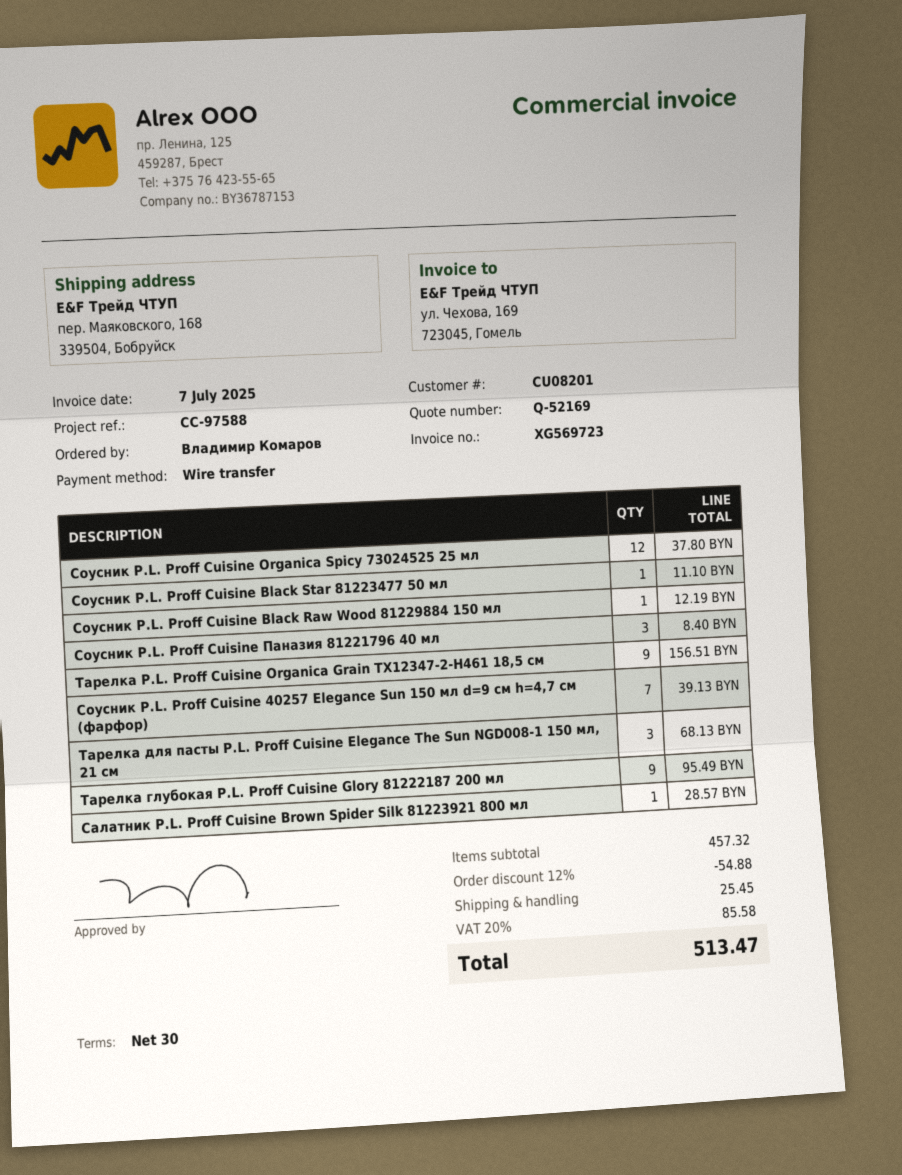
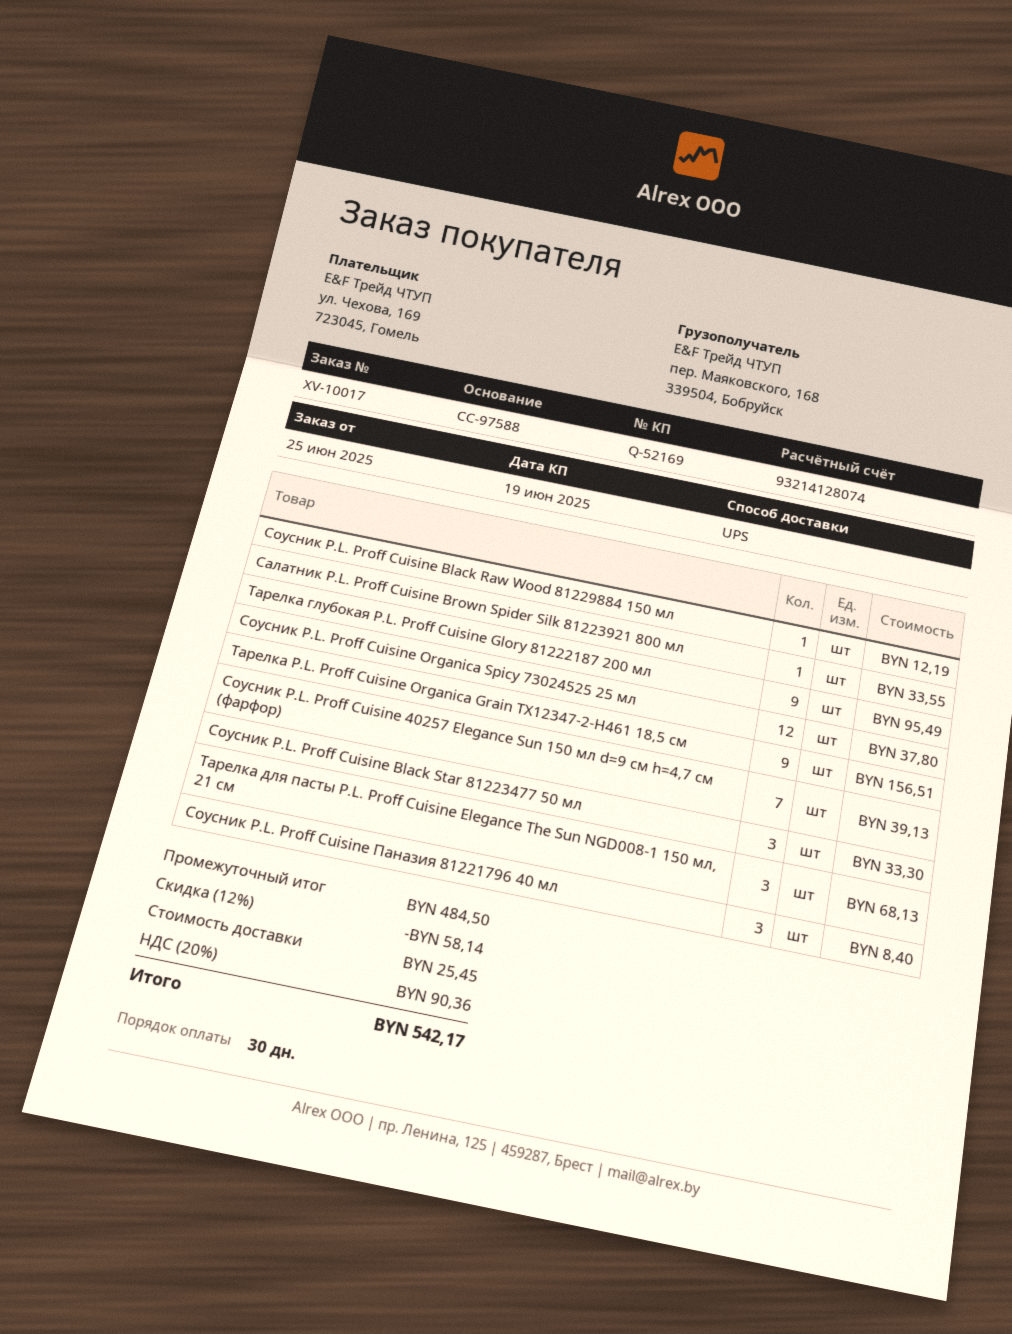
Соусник P.L. Proff Cuisine Black Star 81223477 50 мл: 1 for 11.10 -> 3 for 33.30
Салатник P.L. Proff Cuisine Brown Spider Silk 81223921 800 мл: 1 for 28.57 -> 1 for 33.55
subtotal: 457.32 -> 484.50
discount: 12% = 54.88 -> 12% = 58.14
tax: 20% = 85.58 -> 20% = 90.36
total: 513.47 -> 542.17

